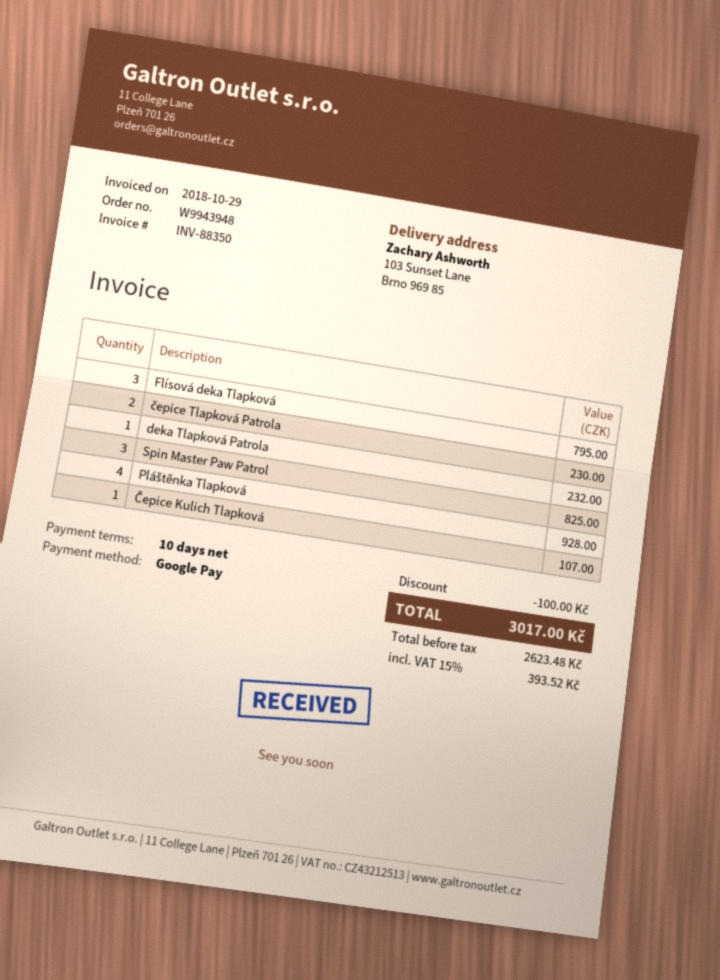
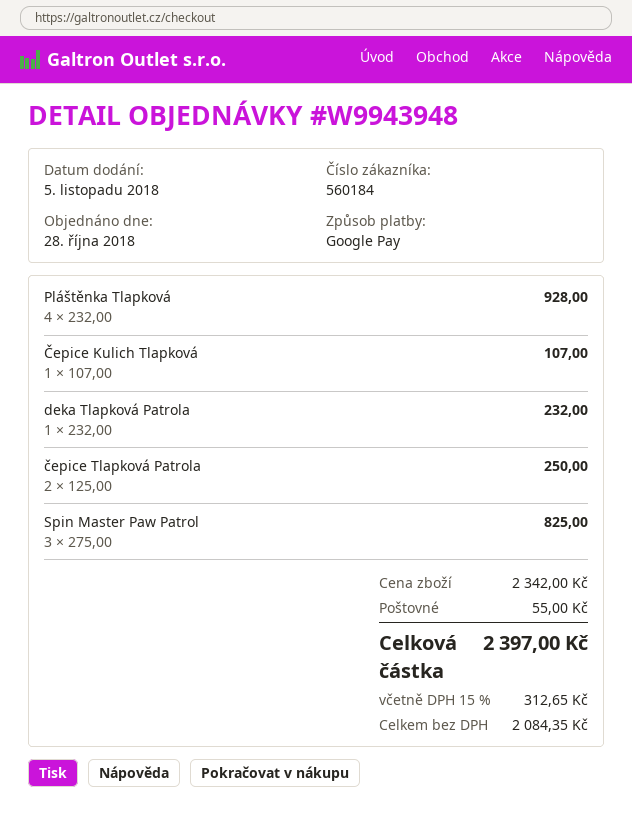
Flísová deka Tlapková: 3 for 795.00 -> none
čepice Tlapková Patrola: 2 for 230.00 -> 2 for 250.00
discount: 100.00 -> none
shipping: none -> 55.00
net: 2623.48 -> 2084.35
tax: 15% = 393.52 -> 15% = 312.65
total: 3017.00 -> 2397.00

